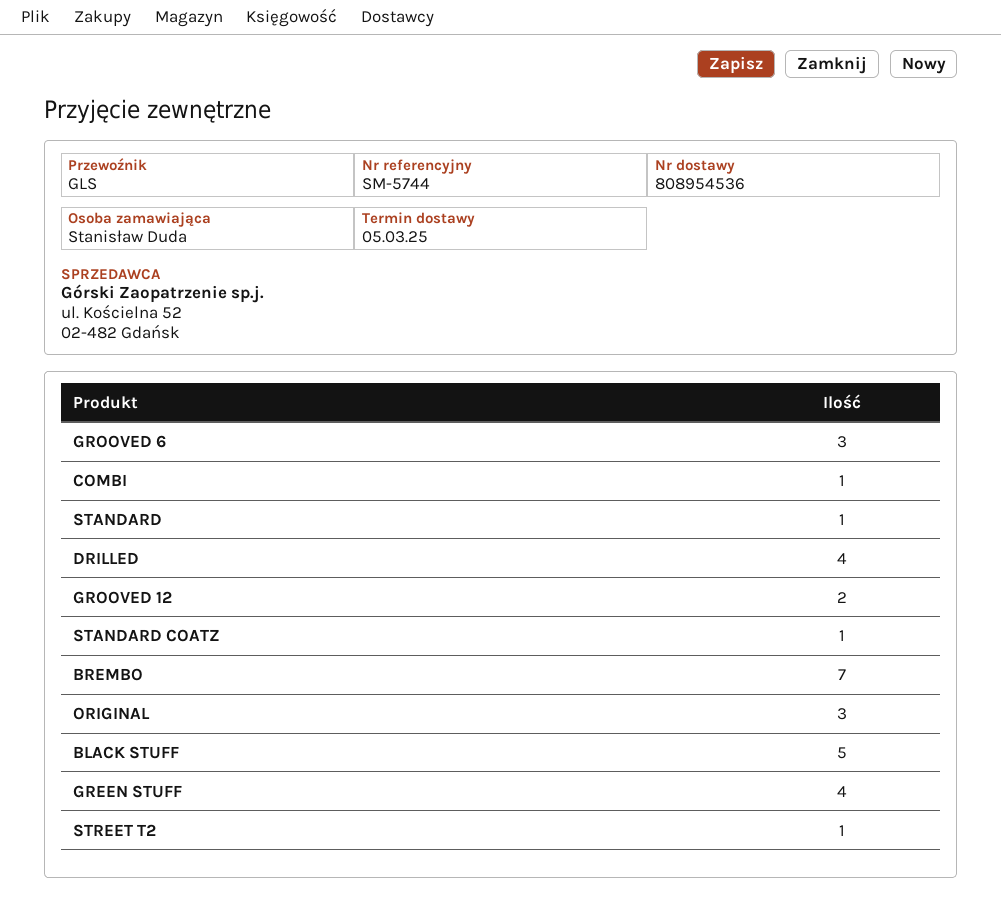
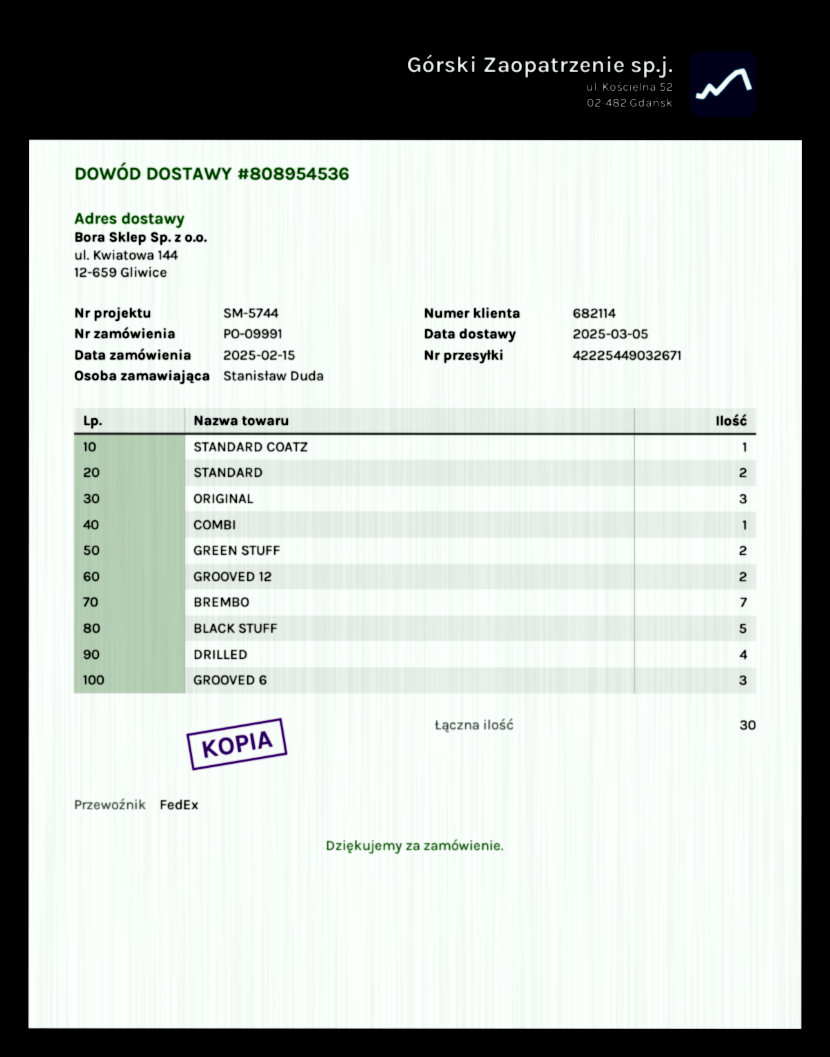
shipping method: GLS -> FedEx
STANDARD: 1 -> 2
GREEN STUFF: 4 -> 2
STREET T2: 1 -> none

